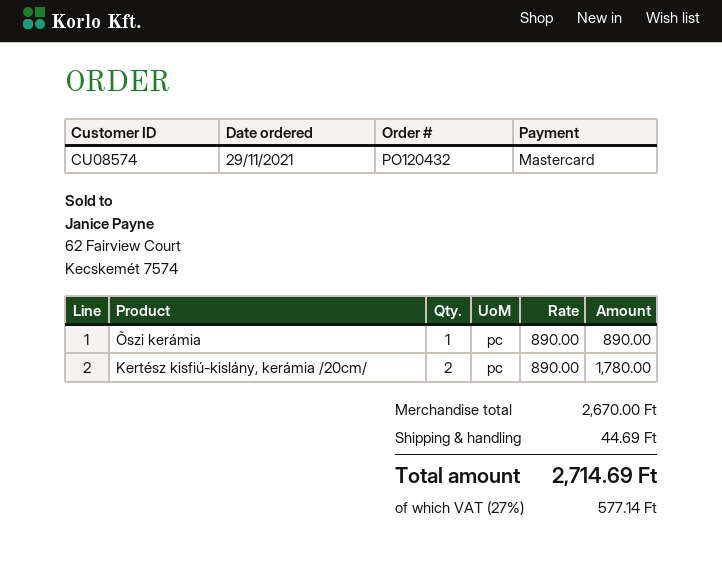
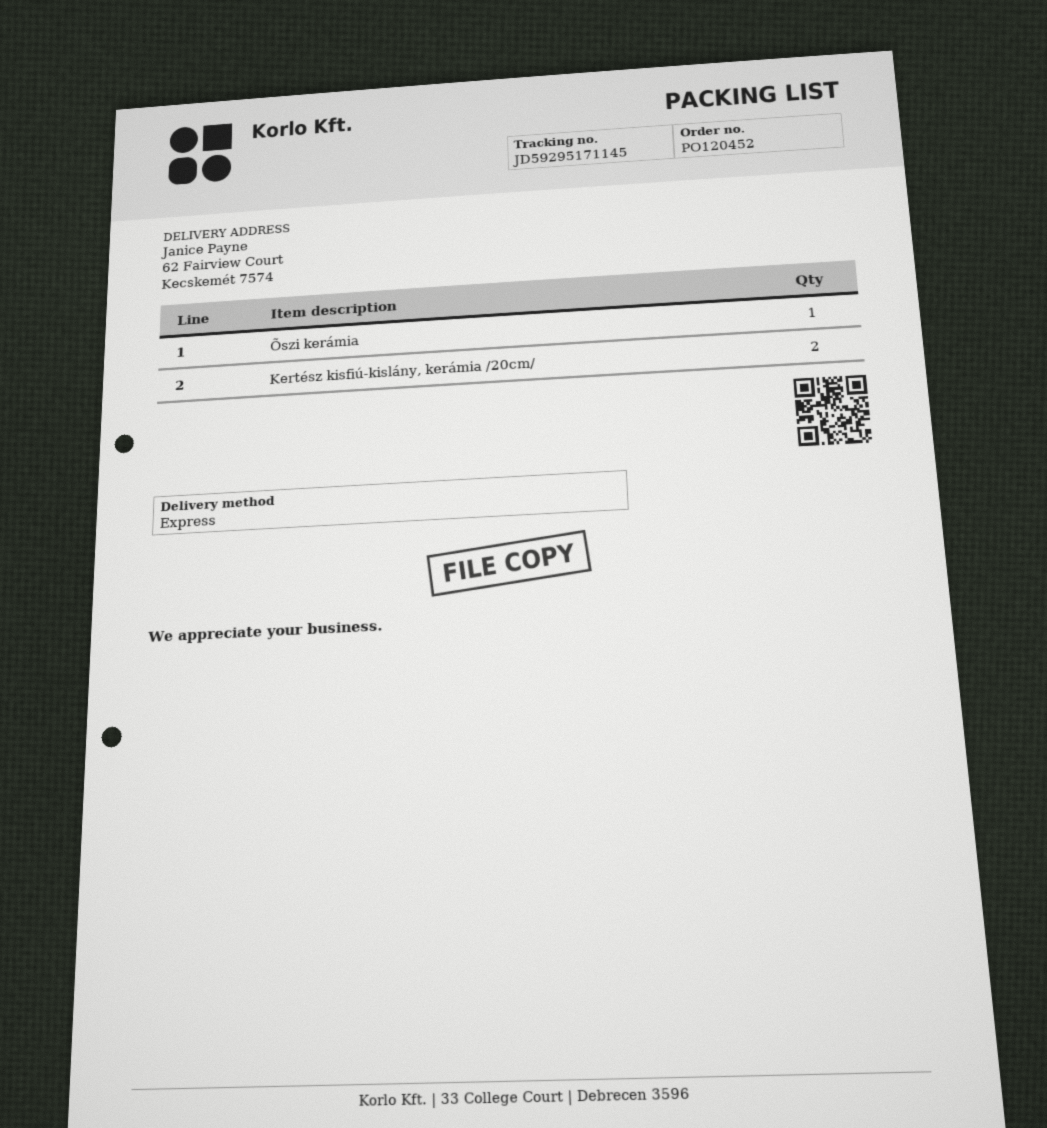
order number: PO120432 -> PO120452

